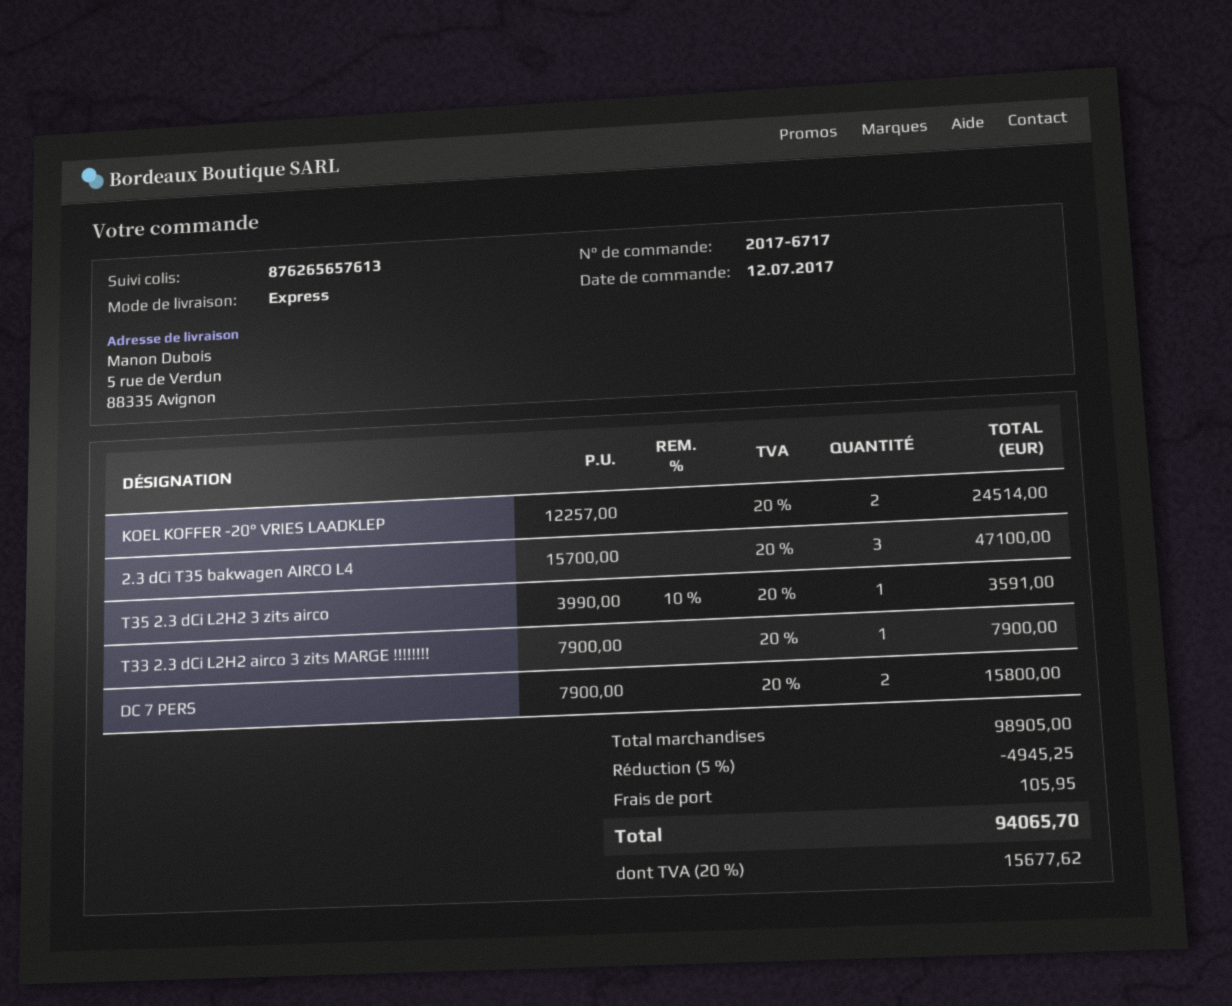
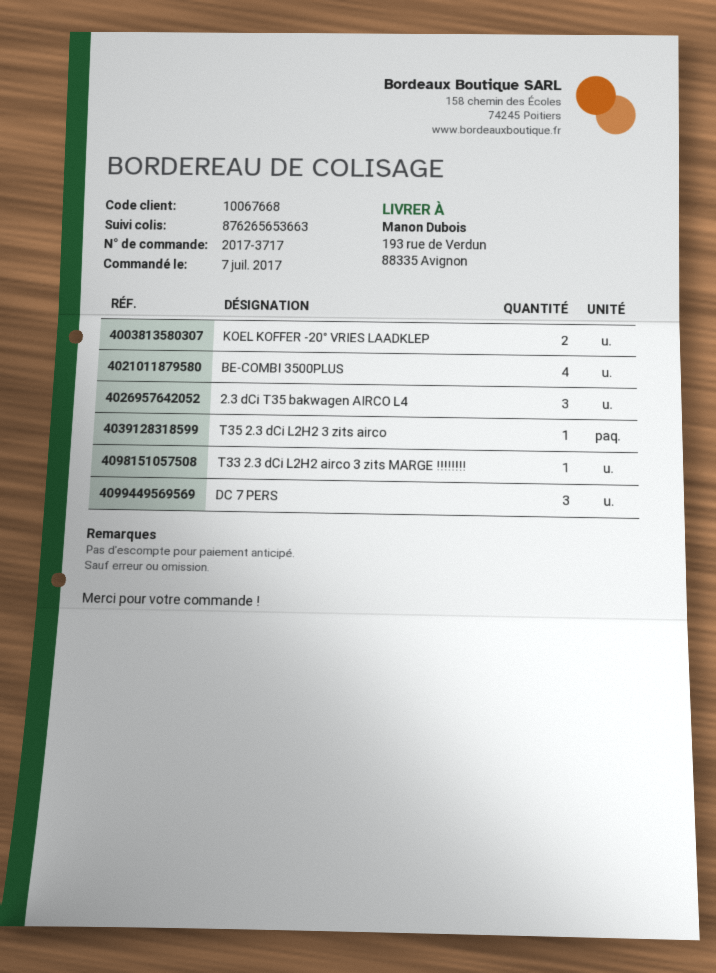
order number: 2017-6717 -> 2017-3717
order date: 2017-07-12 -> 2017-07-07
tracking number: 876265657613 -> 876265653663
ship to: 5 rue de Verdun, 88335 Avignon -> 193 rue de Verdun, 88335 Avignon
DC 7 PERS: 2 -> 3
BE-COMBI 3500PLUS: none -> 4

